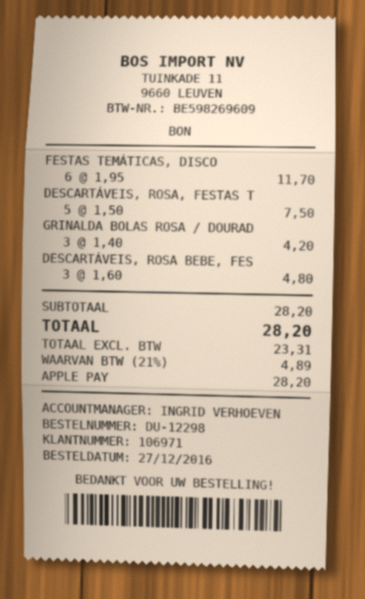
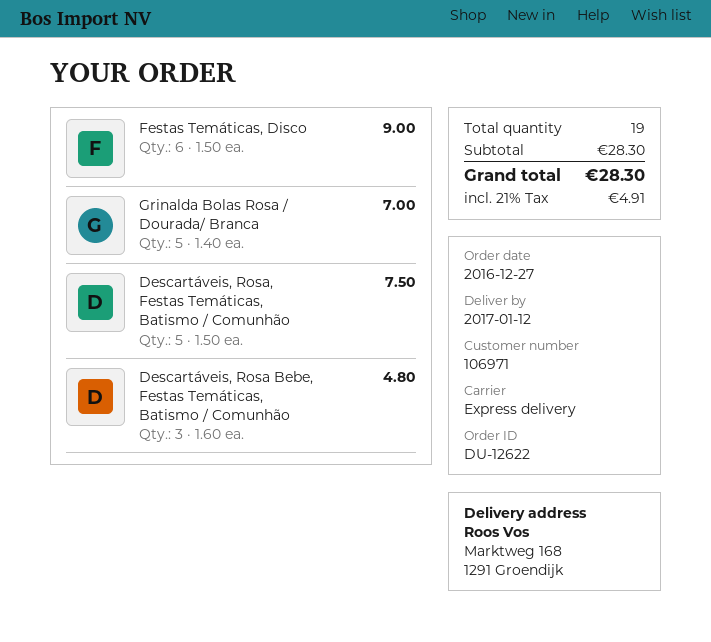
order number: DU-12298 -> DU-12622
FESTAS TEMÁTICAS, DISCO: 6 x 1.95 = 11.70 -> 6 x 1.50 = 9.00
GRINALDA BOLAS ROSA / DOURAD: 3 x 1.40 = 4.20 -> 5 x 1.40 = 7.00
subtotal: 28.20 -> 28.30
tax: 21% = 4.89 -> 21% = 4.91
total: 28.20 -> 28.30

